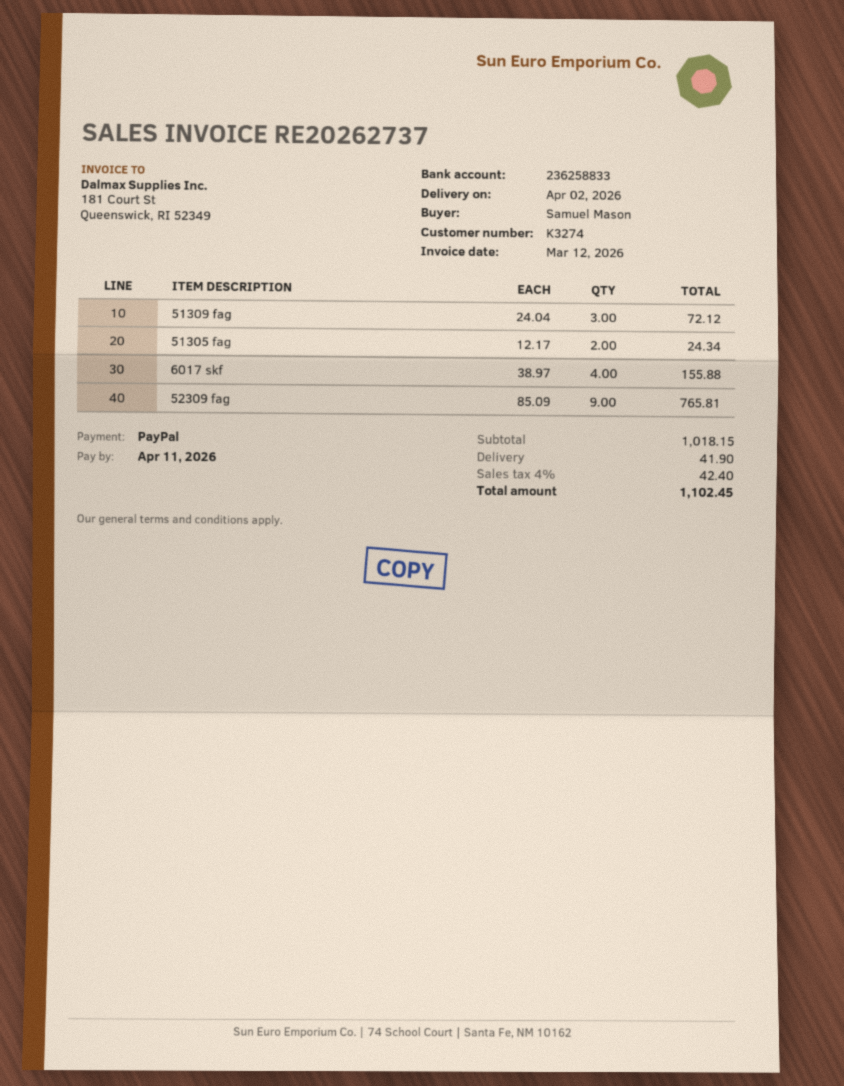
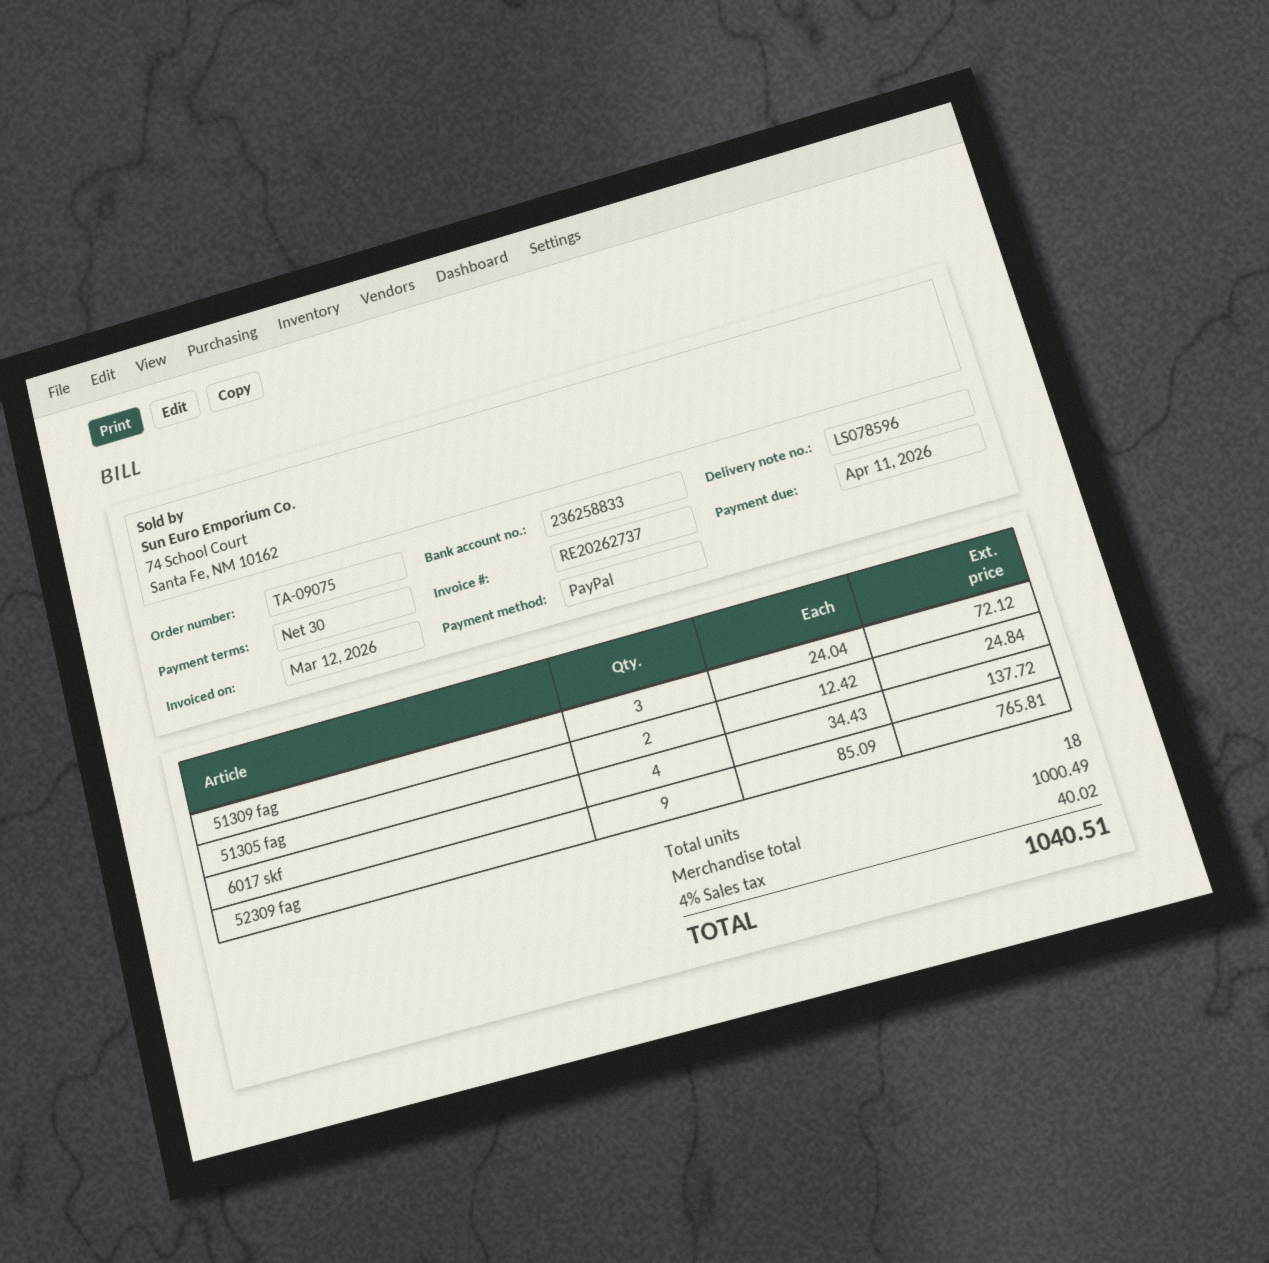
51305 fag: 2 x 12.17 = 24.34 -> 2 x 12.42 = 24.84
6017 skf: 4 x 38.97 = 155.88 -> 4 x 34.43 = 137.72
subtotal: 1018.15 -> 1000.49
shipping: 41.90 -> none
tax: 4% = 42.40 -> 4% = 40.02
total: 1102.45 -> 1040.51

